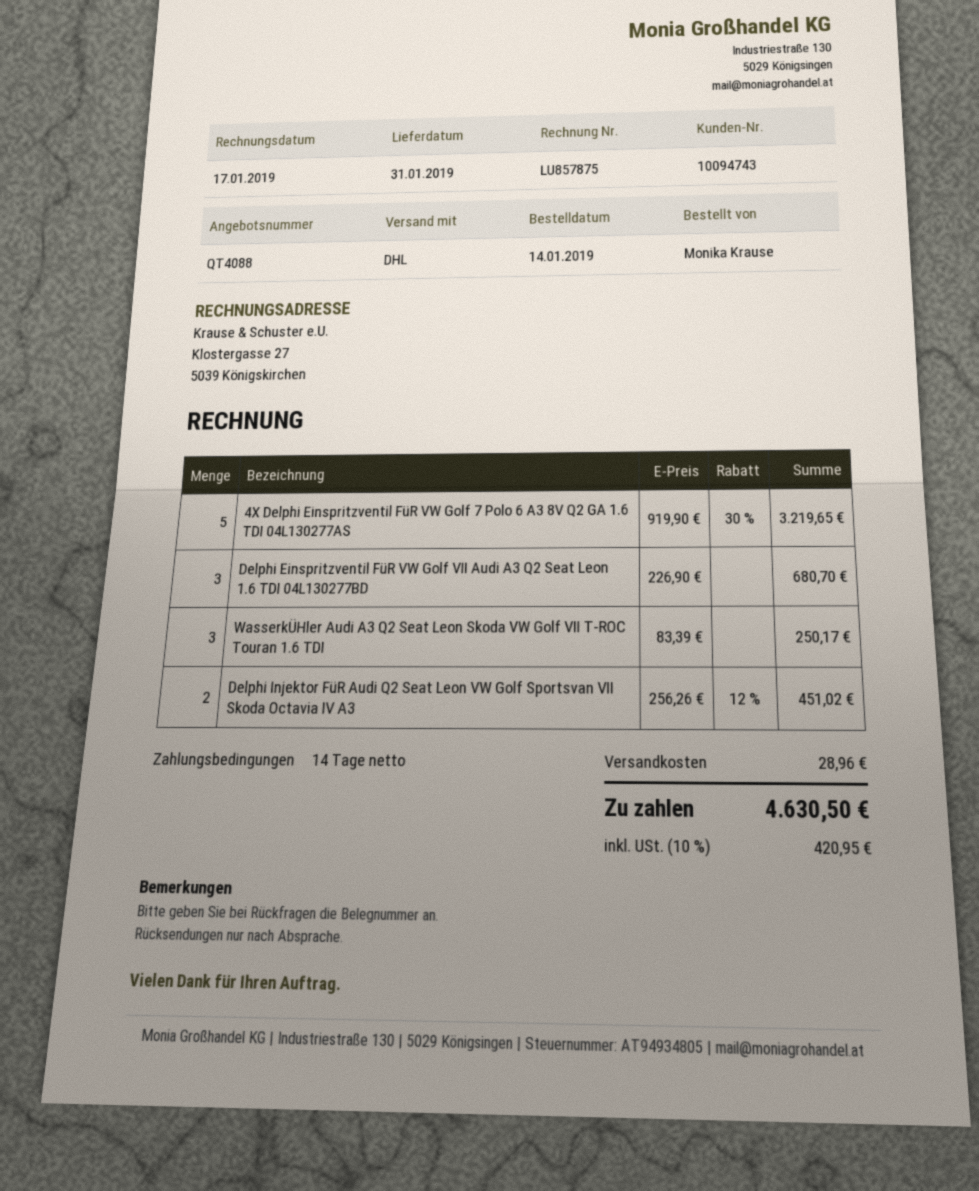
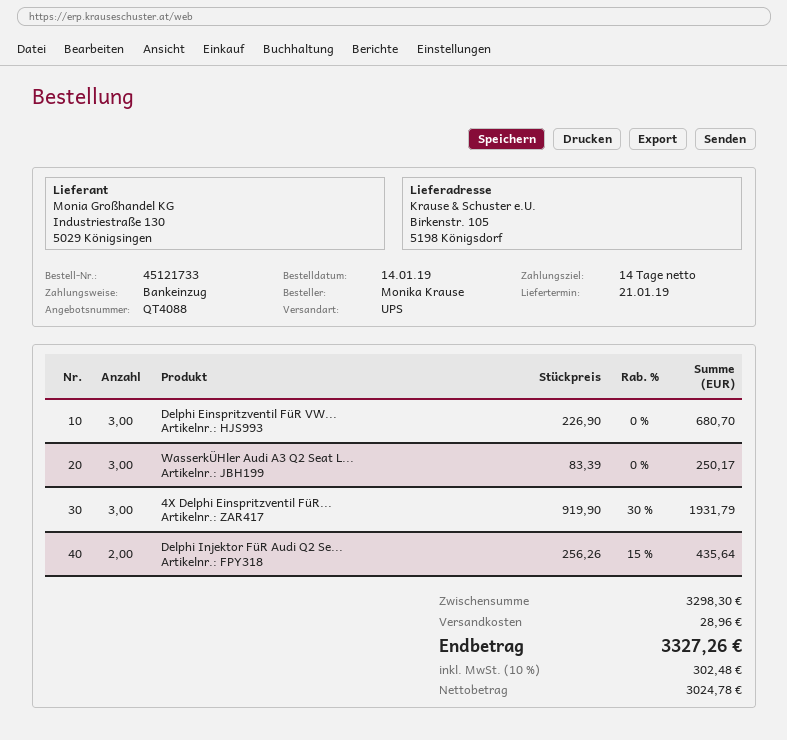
delivery date: 2019-01-31 -> 2019-01-21
shipping method: DHL -> UPS
4X Delphi Einspritzventil FüR VW Golf 7 Polo 6 A3 8V Q2 GA 1.6 TDI 04L130277AS: 5 x 919.90 - 30% = 3219.65 -> 3 x 919.90 - 30% = 1931.79
Delphi Injektor FüR Audi Q2 Seat Leon VW Golf Sportsvan VII Skoda Octavia IV A3: 2 x 256.26 - 12% = 451.02 -> 2 x 256.26 - 15% = 435.64
tax: 10% = 420.95 -> 10% = 302.48
total: 4630.50 -> 3327.26

